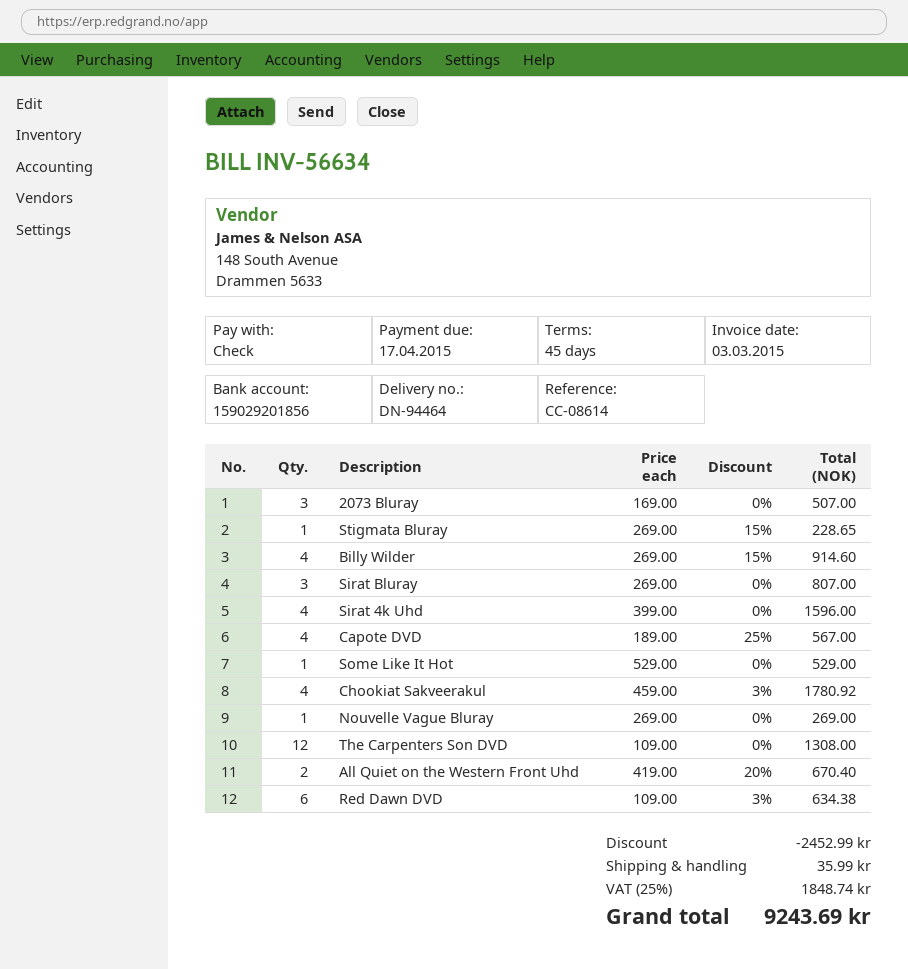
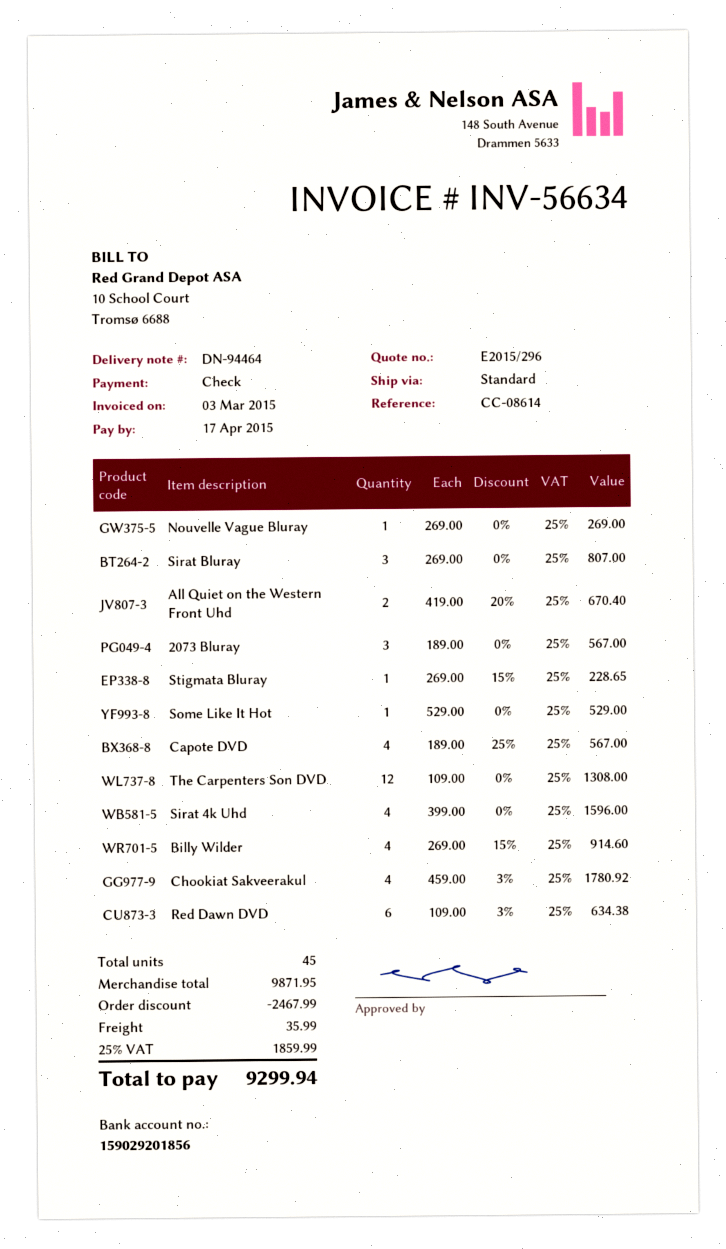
2073 Bluray: 3 x 169.00 = 507.00 -> 3 x 189.00 = 567.00
discount: 2452.99 -> 2467.99
tax: 25% = 1848.74 -> 25% = 1859.99
total: 9243.69 -> 9299.94

